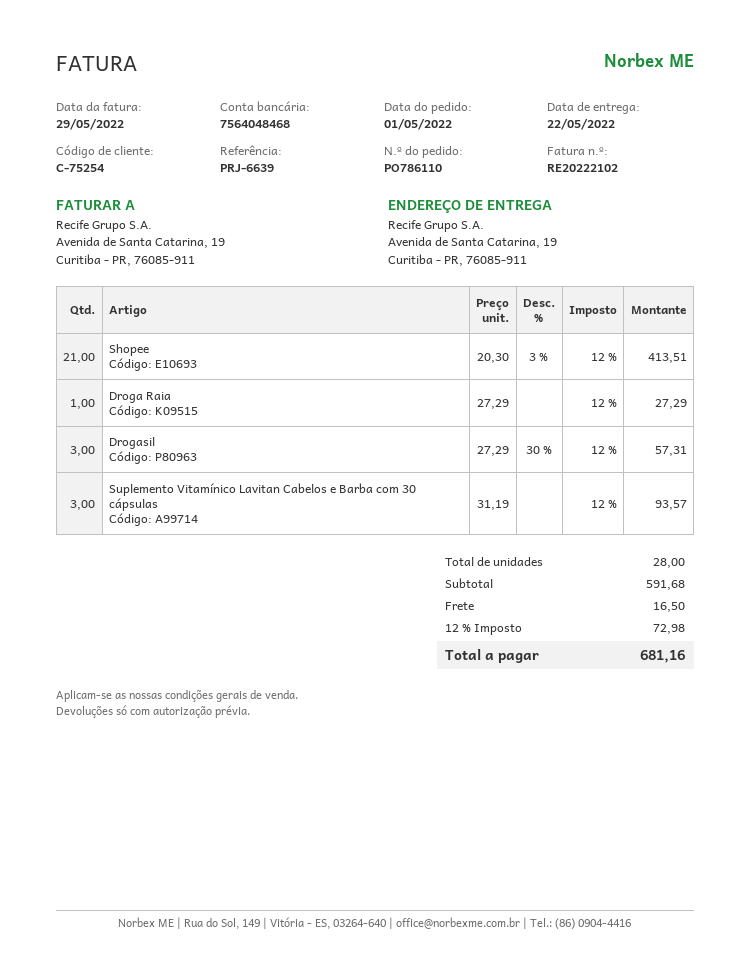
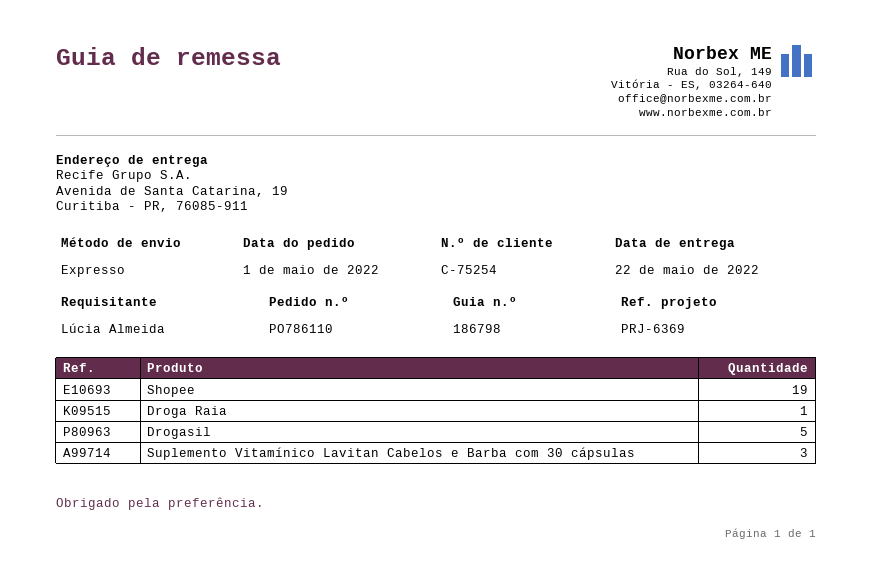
reference: PRJ-6639 -> PRJ-6369
Shopee: 21 -> 19
Drogasil: 3 -> 5

